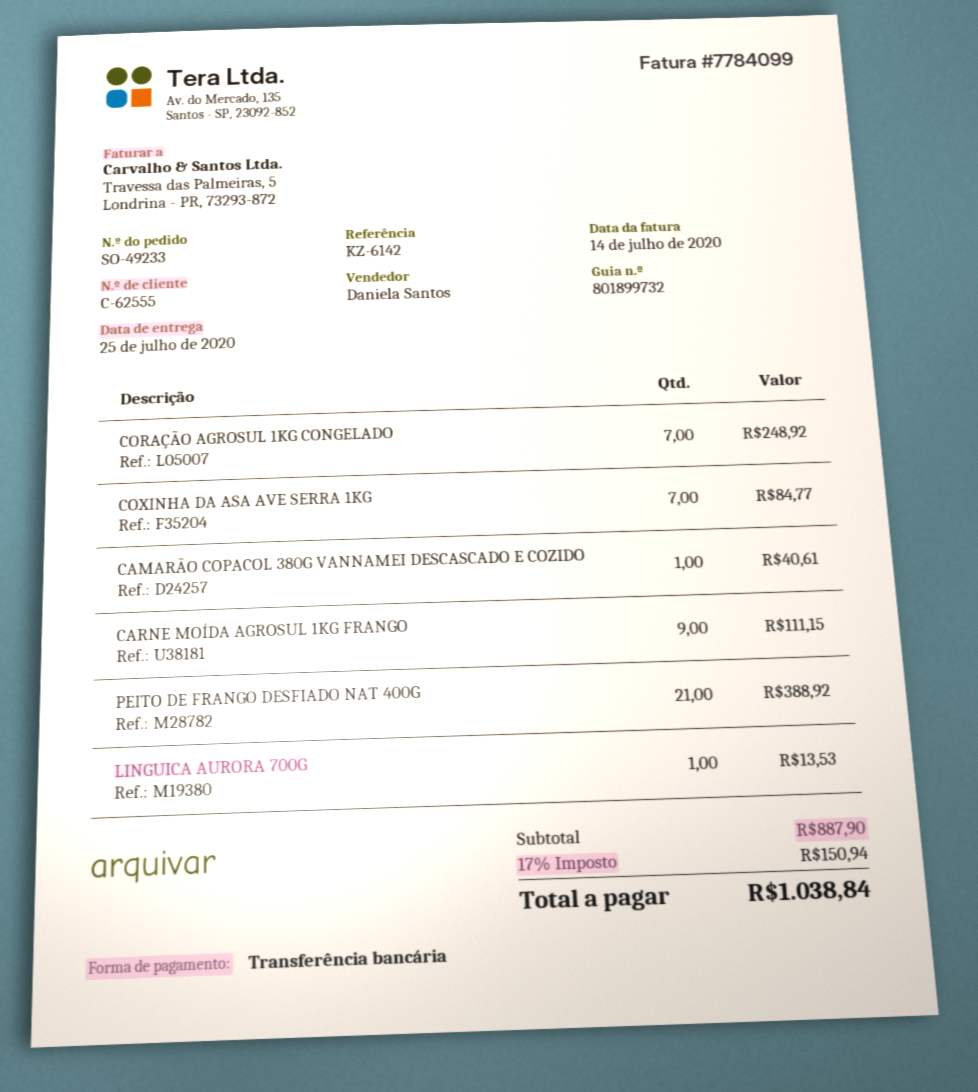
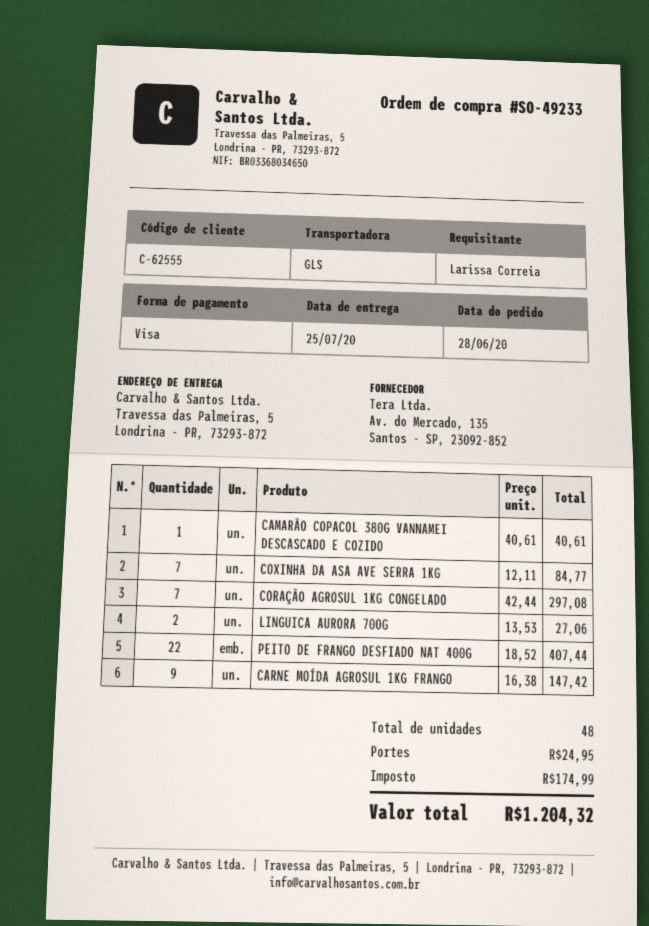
payment method: bank transfer -> Visa
CORAÇÃO AGROSUL 1KG CONGELADO: 7 for 248.92 -> 7 for 297.08
CARNE MOÍDA AGROSUL 1KG FRANGO: 9 for 111.15 -> 9 for 147.42
PEITO DE FRANGO DESFIADO NAT 400G: 21 for 388.92 -> 22 for 407.44
LINGUICA AURORA 700G: 1 for 13.53 -> 2 for 27.06
shipping: none -> 24.95
tax: 150.94 -> 174.99
total: 1038.84 -> 1204.32

